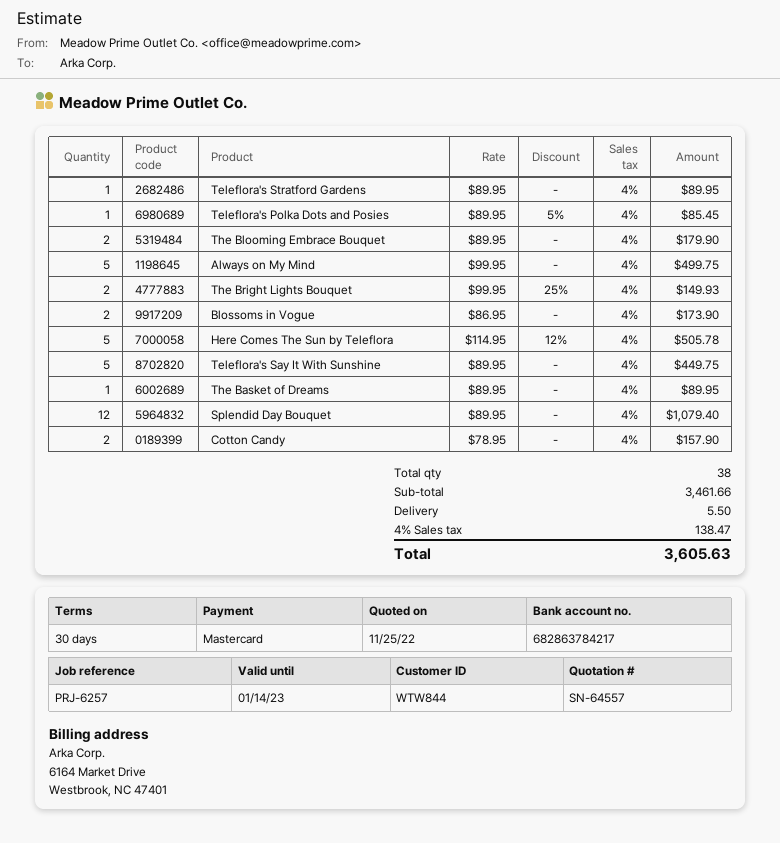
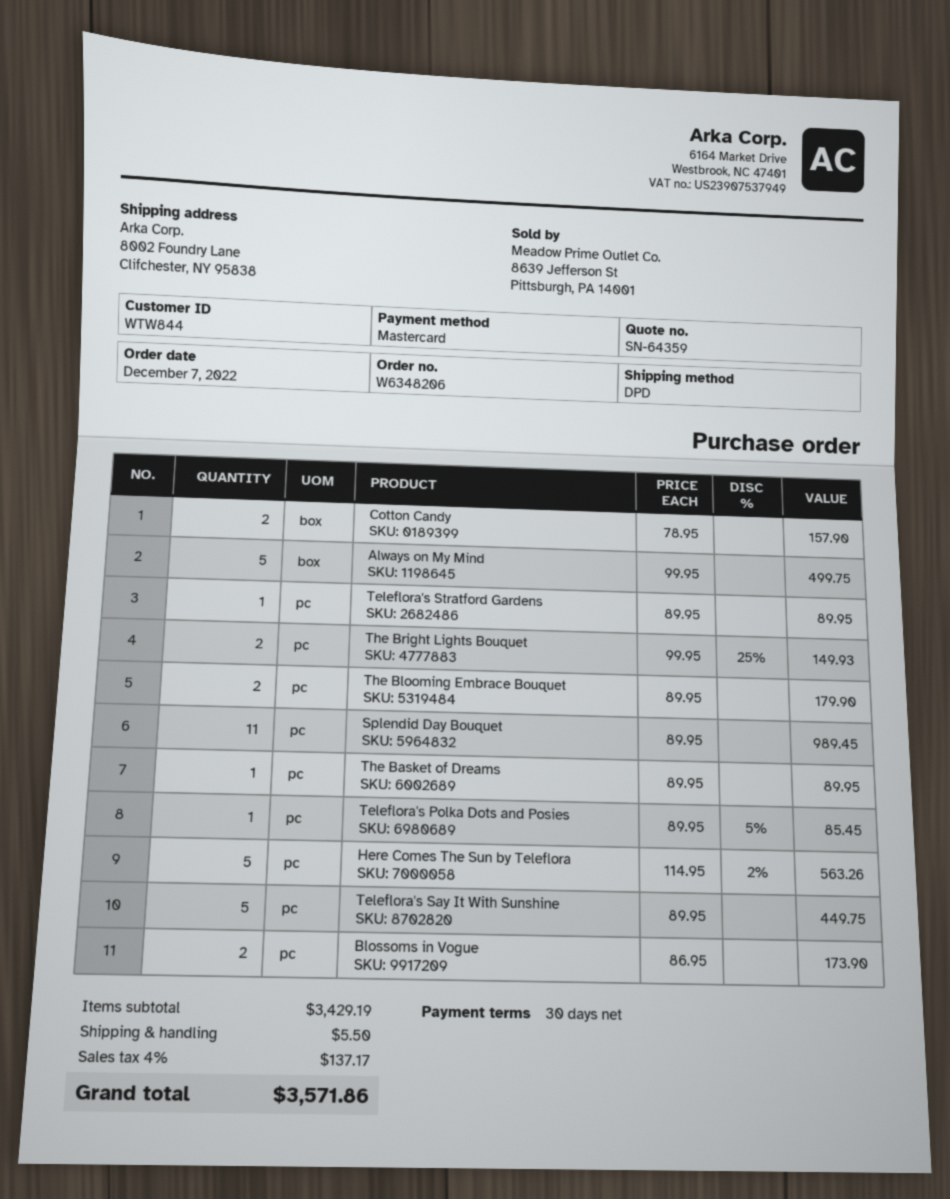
quote number: SN-64557 -> SN-64359
Here Comes The Sun by Teleflora: 5 x 114.95 - 12% = 505.78 -> 5 x 114.95 - 2% = 563.26
Splendid Day Bouquet: 12 x 89.95 = 1079.40 -> 11 x 89.95 = 989.45
subtotal: 3461.66 -> 3429.19
tax: 4% = 138.47 -> 4% = 137.17
total: 3605.63 -> 3571.86

